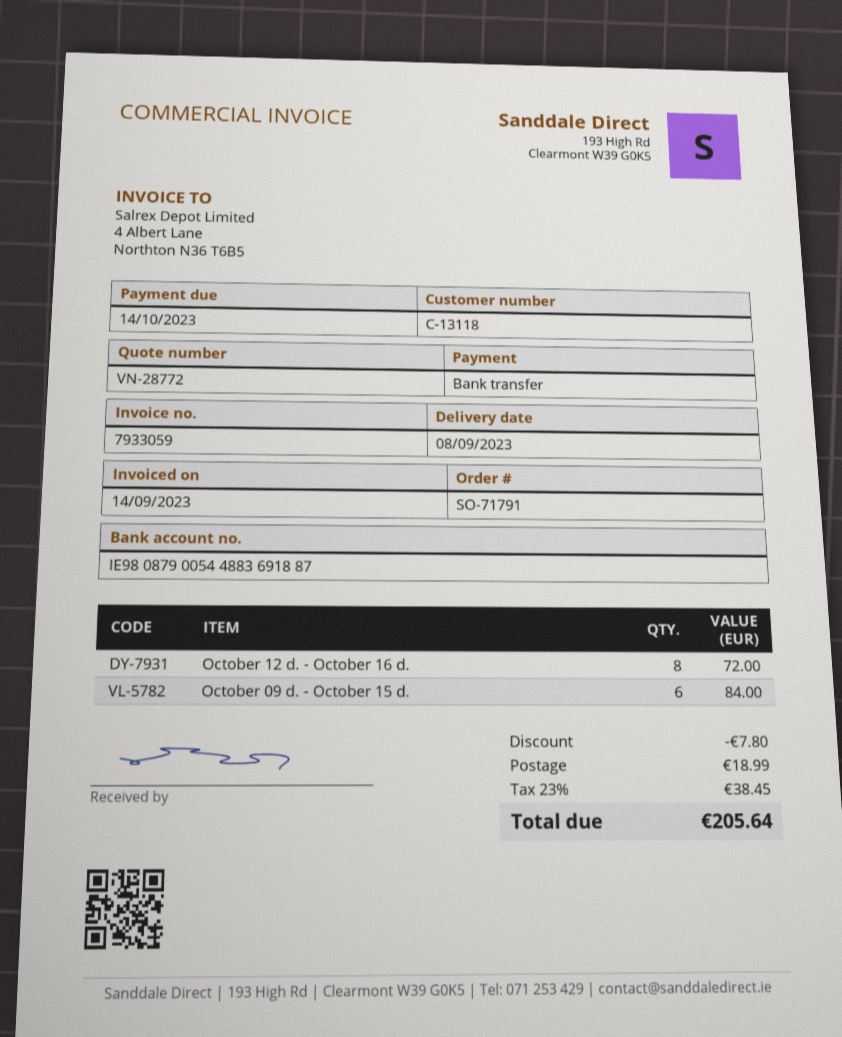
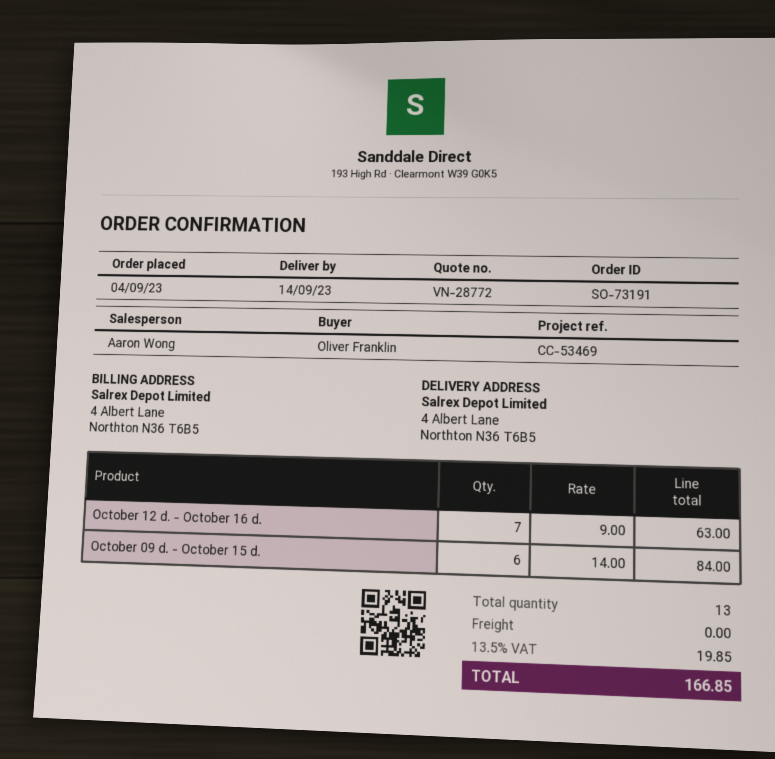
order number: SO-71791 -> SO-73191
delivery date: 2023-09-08 -> 2023-09-14
October 12 d. - October 16 d.: 8 for 72.00 -> 7 for 63.00
discount: 7.80 -> none
shipping: 18.99 -> 0.00
tax: 23% = 38.45 -> 13.5% = 19.85
total: 205.64 -> 166.85

